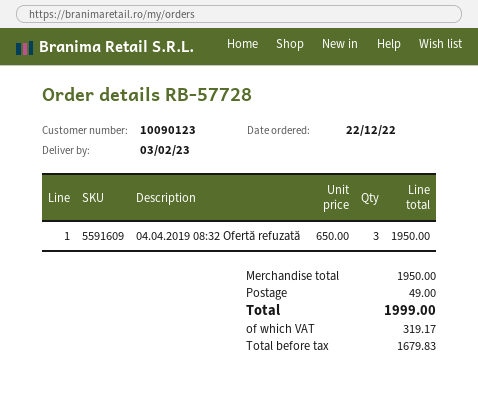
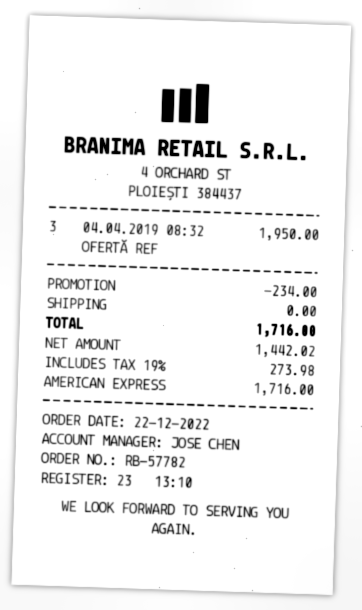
order number: RB-57728 -> RB-57782
discount: none -> 234.00
shipping: 49.00 -> 0.00
net: 1679.83 -> 1442.02
tax: 319.17 -> 273.98
total: 1999.00 -> 1716.00

